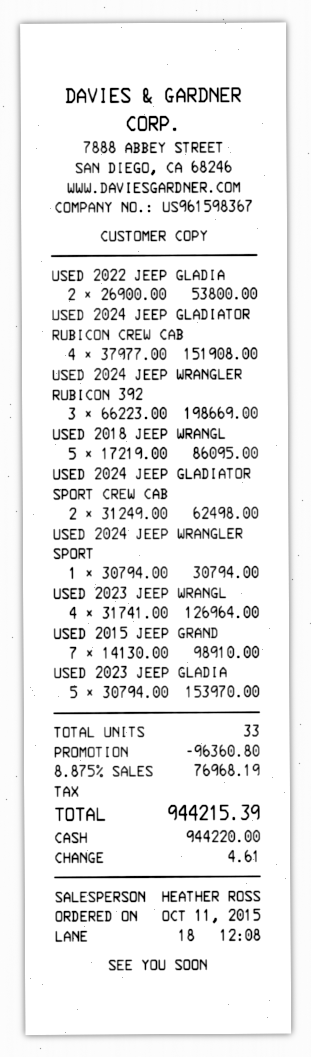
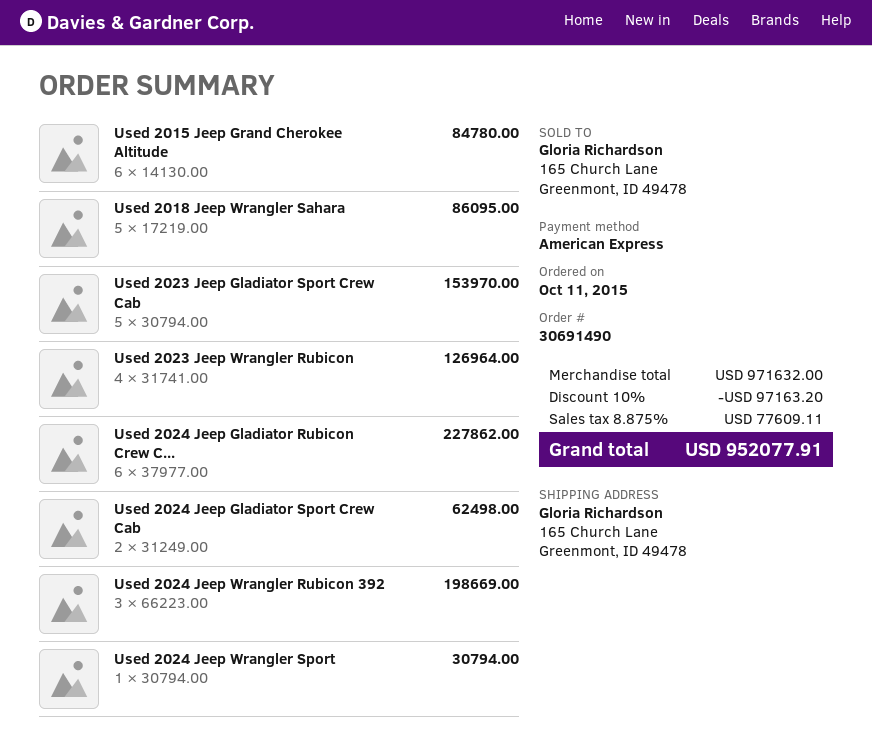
payment method: cash -> American Express
USED 2022 JEEP GLADIA: 2 x 26900.00 = 53800.00 -> none
USED 2024 JEEP GLADIATOR RUBICON CREW CAB: 4 x 37977.00 = 151908.00 -> 6 x 37977.00 = 227862.00
USED 2015 JEEP GRAND: 7 x 14130.00 = 98910.00 -> 6 x 14130.00 = 84780.00
discount: 96360.80 -> 97163.20
tax: 8.875% = 76968.19 -> 8.875% = 77609.11
total: 944215.39 -> 952077.91

